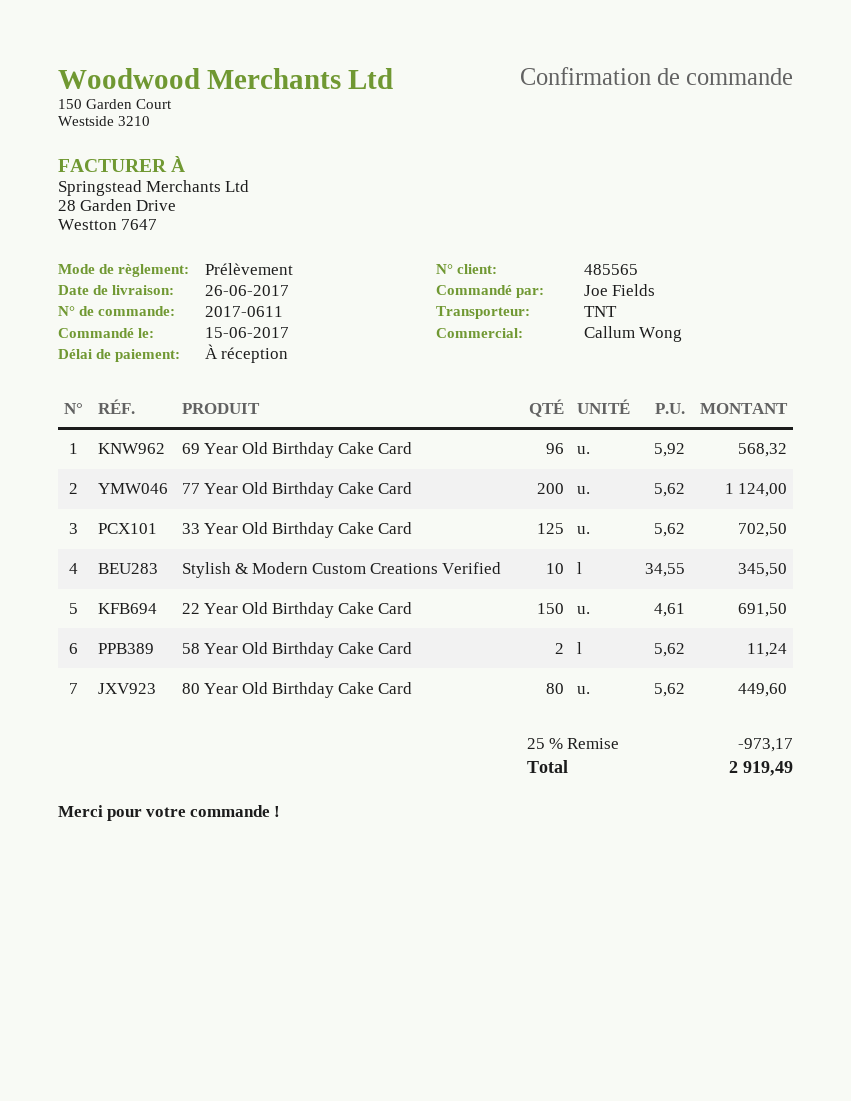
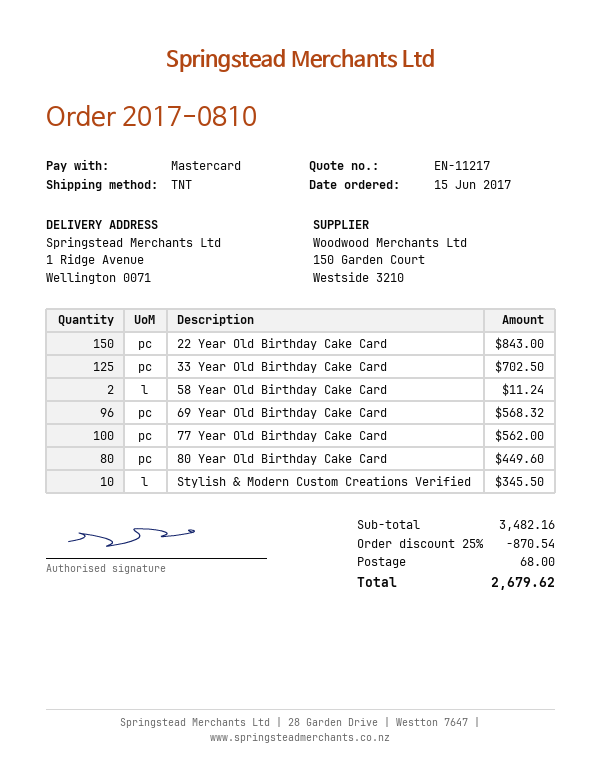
order number: 2017-0611 -> 2017-0810
payment method: direct debit -> Mastercard
77 Year Old Birthday Cake Card: 200 for 1124.00 -> 100 for 562.00
22 Year Old Birthday Cake Card: 150 for 691.50 -> 150 for 843.00
discount: 25% = 973.17 -> 25% = 870.54
shipping: none -> 68.00
total: 2919.49 -> 2679.62

